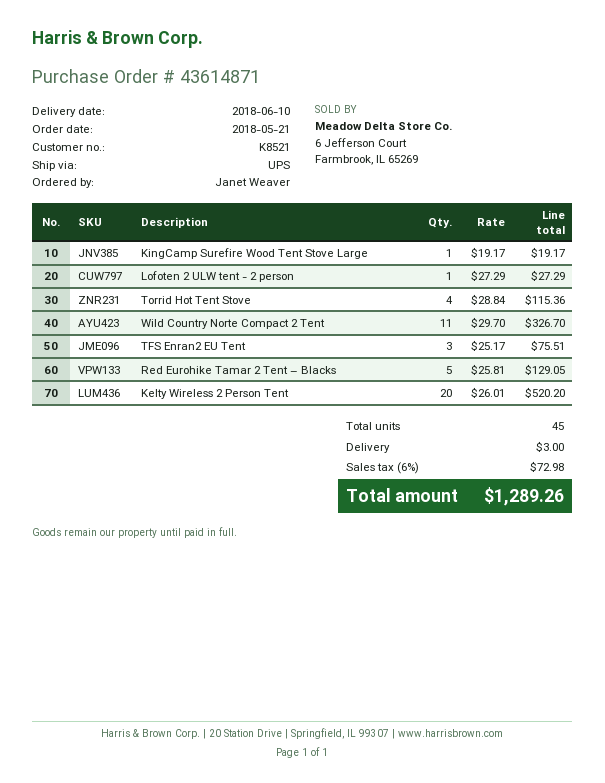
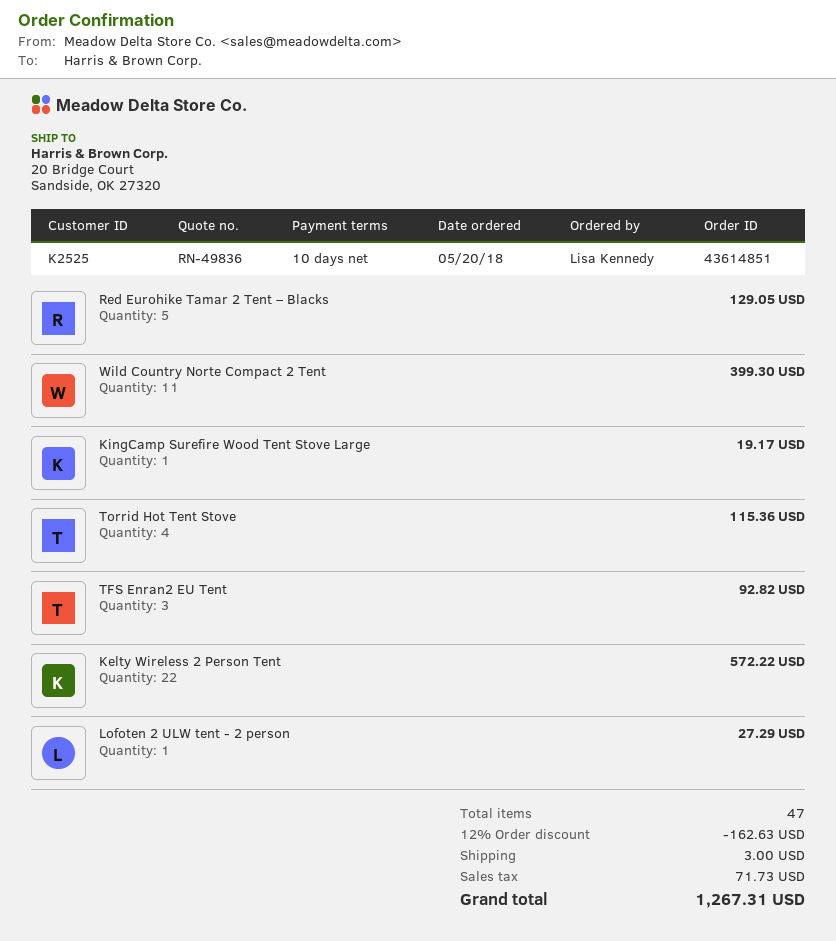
order number: 43614871 -> 43614851
order date: 2018-05-21 -> 2018-05-20
customer number: K8521 -> K2525
ordered by: Janet Weaver -> Lisa Kennedy
Wild Country Norte Compact 2 Tent: 11 for 326.70 -> 11 for 399.30
TFS Enran2 EU Tent: 3 for 75.51 -> 3 for 92.82
Kelty Wireless 2 Person Tent: 20 for 520.20 -> 22 for 572.22
total quantity: 45 -> 47
discount: none -> 12% = 162.63
tax: 72.98 -> 71.73
total: 1289.26 -> 1267.31

